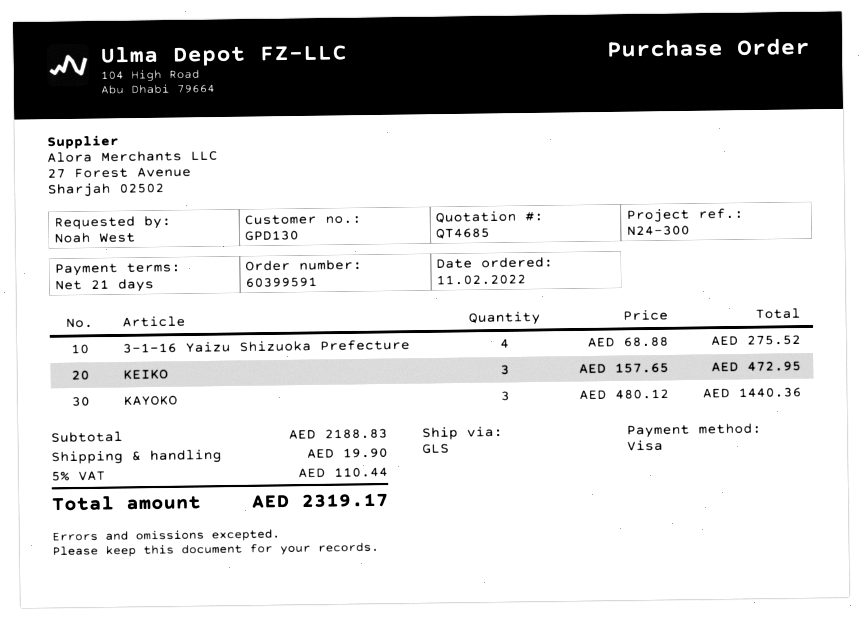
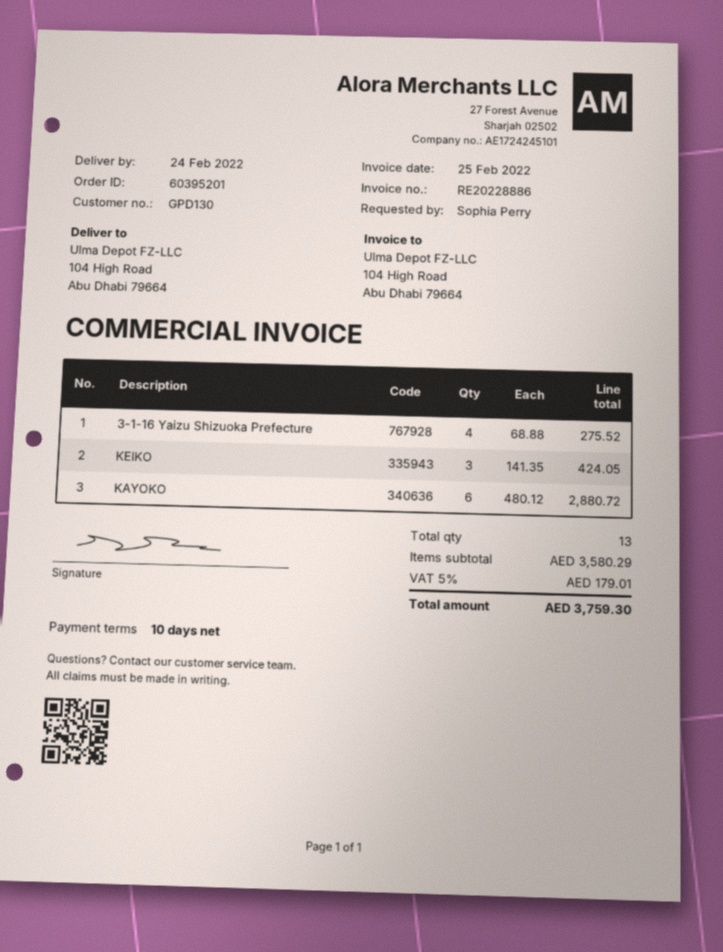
order number: 60399591 -> 60395201
payment terms: 21 days -> 10 days
ordered by: Noah West -> Sophia Perry
KEIKO: 3 x 157.65 = 472.95 -> 3 x 141.35 = 424.05
KAYOKO: 3 x 480.12 = 1440.36 -> 6 x 480.12 = 2880.72
subtotal: 2188.83 -> 3580.29
shipping: 19.90 -> none
tax: 5% = 110.44 -> 5% = 179.01
total: 2319.17 -> 3759.30

